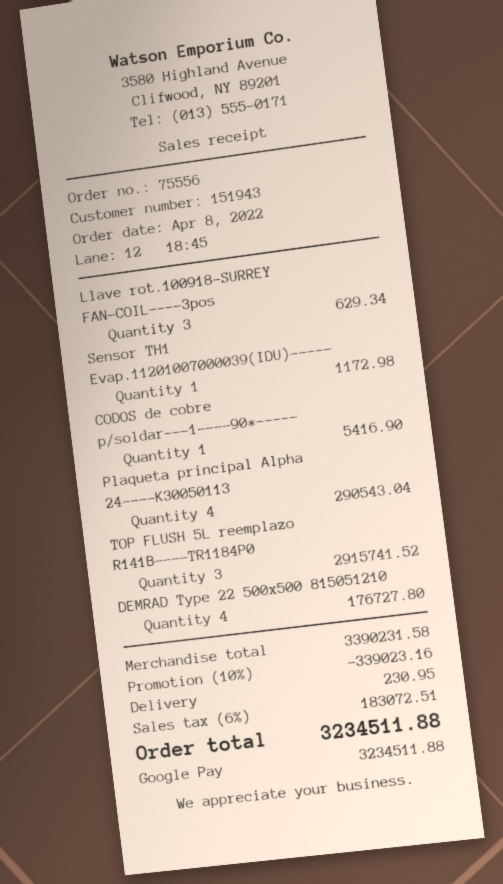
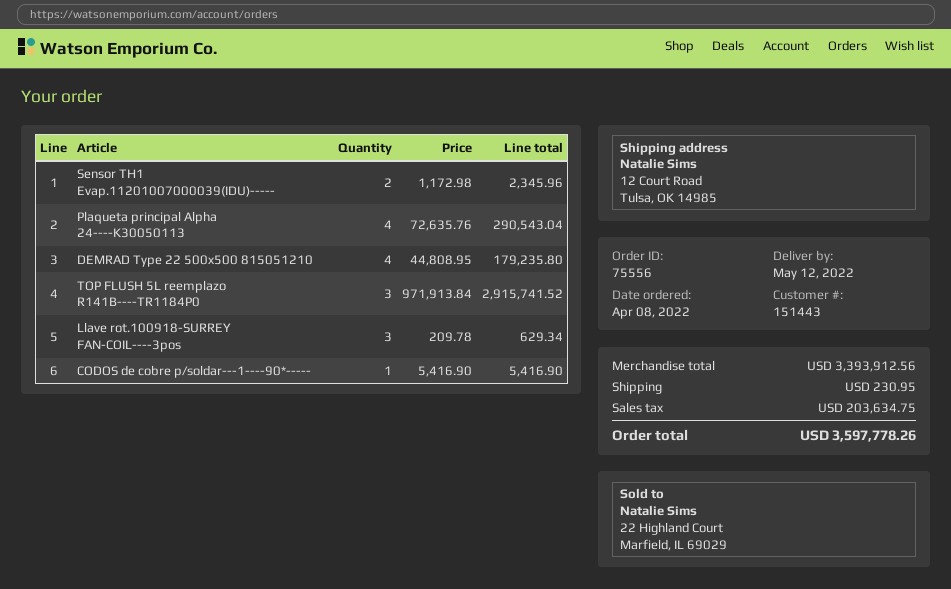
customer number: 151943 -> 151443
Sensor TH1 Evap.11201007000039(IDU)-----: 1 for 1172.98 -> 2 for 2345.96
DEMRAD Type 22 500x500 815051210: 4 for 176727.80 -> 4 for 179235.80
subtotal: 3390231.58 -> 3393912.56
discount: 10% = 339023.16 -> none
tax: 183072.51 -> 203634.75
total: 3234511.88 -> 3597778.26

